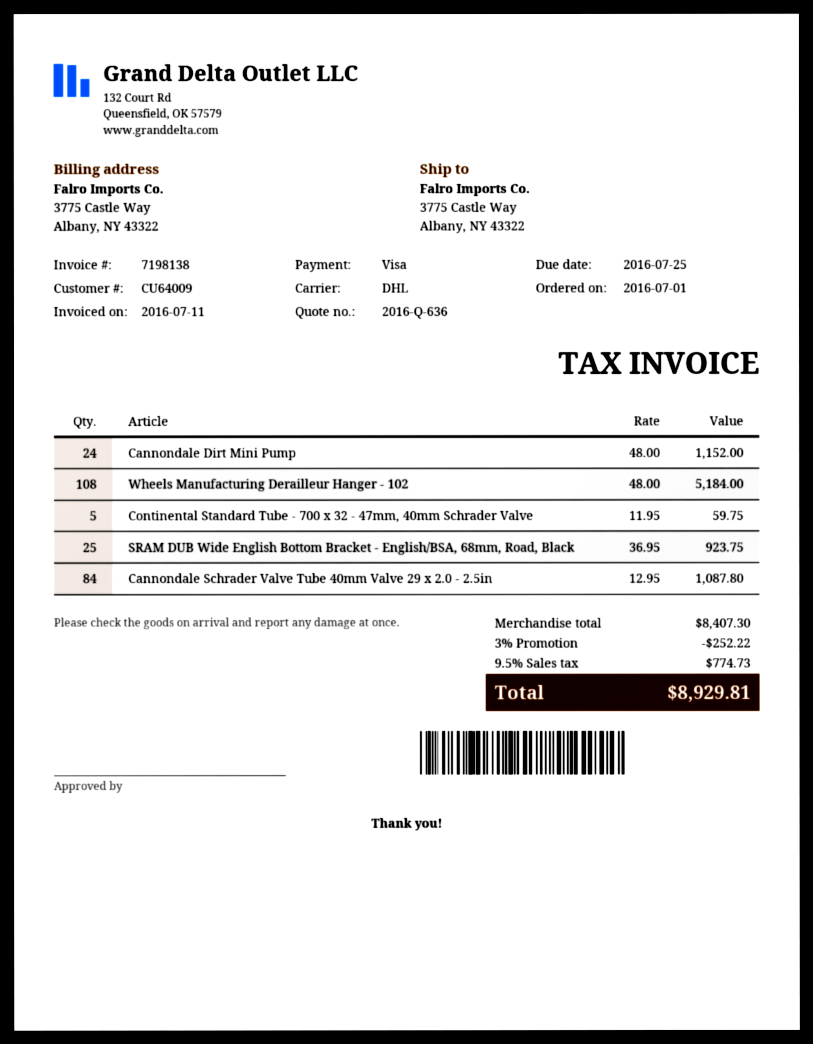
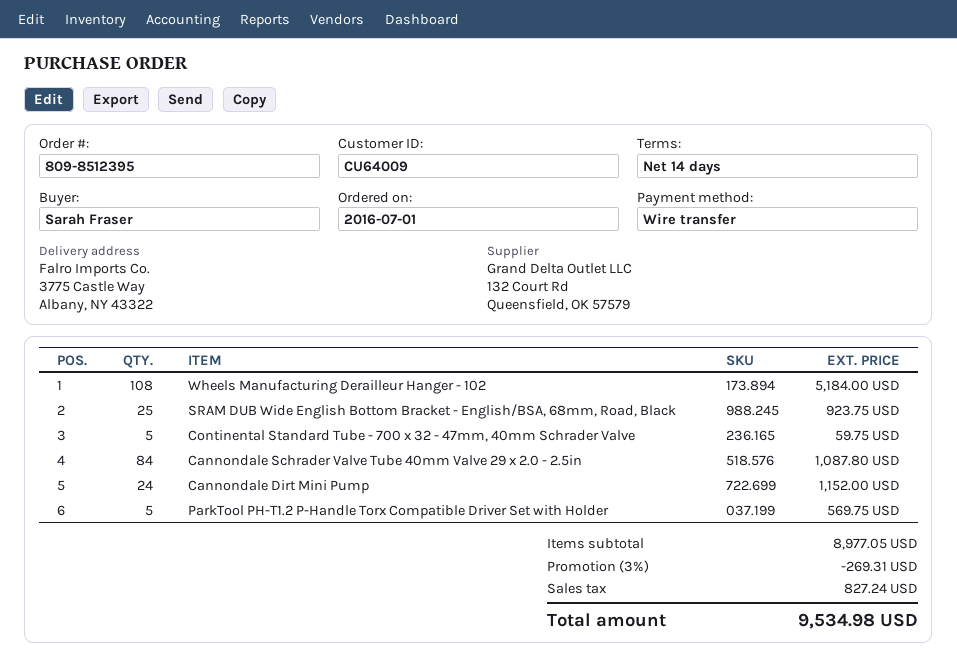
payment method: Visa -> bank transfer
ParkTool PH-T1.2 P-Handle Torx Compatible Driver Set with Holder: none -> 5 for 569.75
subtotal: 8407.30 -> 8977.05
discount: 3% = 252.22 -> 3% = 269.31
tax: 774.73 -> 827.24
total: 8929.81 -> 9534.98

